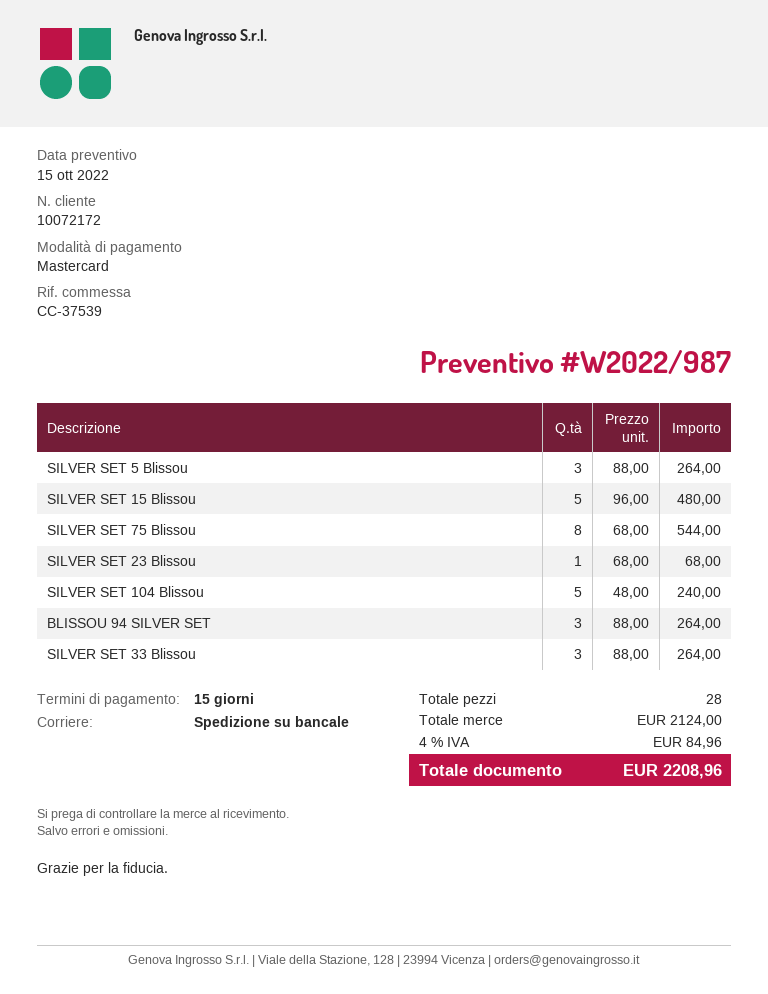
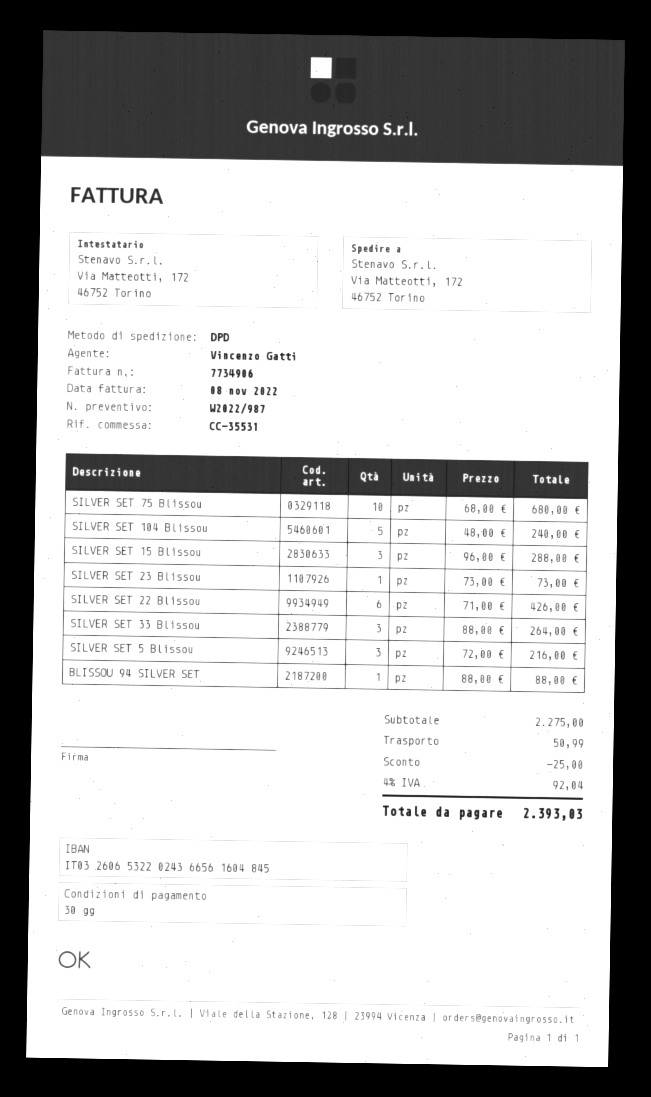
payment terms: 15 days -> 30 days
reference: CC-37539 -> CC-35531
shipping method: pallet freight -> DPD
SILVER SET 5 Blissou: 3 x 88.00 = 264.00 -> 3 x 72.00 = 216.00
SILVER SET 15 Blissou: 5 x 96.00 = 480.00 -> 3 x 96.00 = 288.00
SILVER SET 75 Blissou: 8 x 68.00 = 544.00 -> 10 x 68.00 = 680.00
SILVER SET 23 Blissou: 1 x 68.00 = 68.00 -> 1 x 73.00 = 73.00
BLISSOU 94 SILVER SET: 3 x 88.00 = 264.00 -> 1 x 88.00 = 88.00
SILVER SET 22 Blissou: none -> 6 x 71.00 = 426.00
subtotal: 2124.00 -> 2275.00
discount: none -> 25.00
shipping: none -> 50.99
tax: 4% = 84.96 -> 4% = 92.04
total: 2208.96 -> 2393.03

